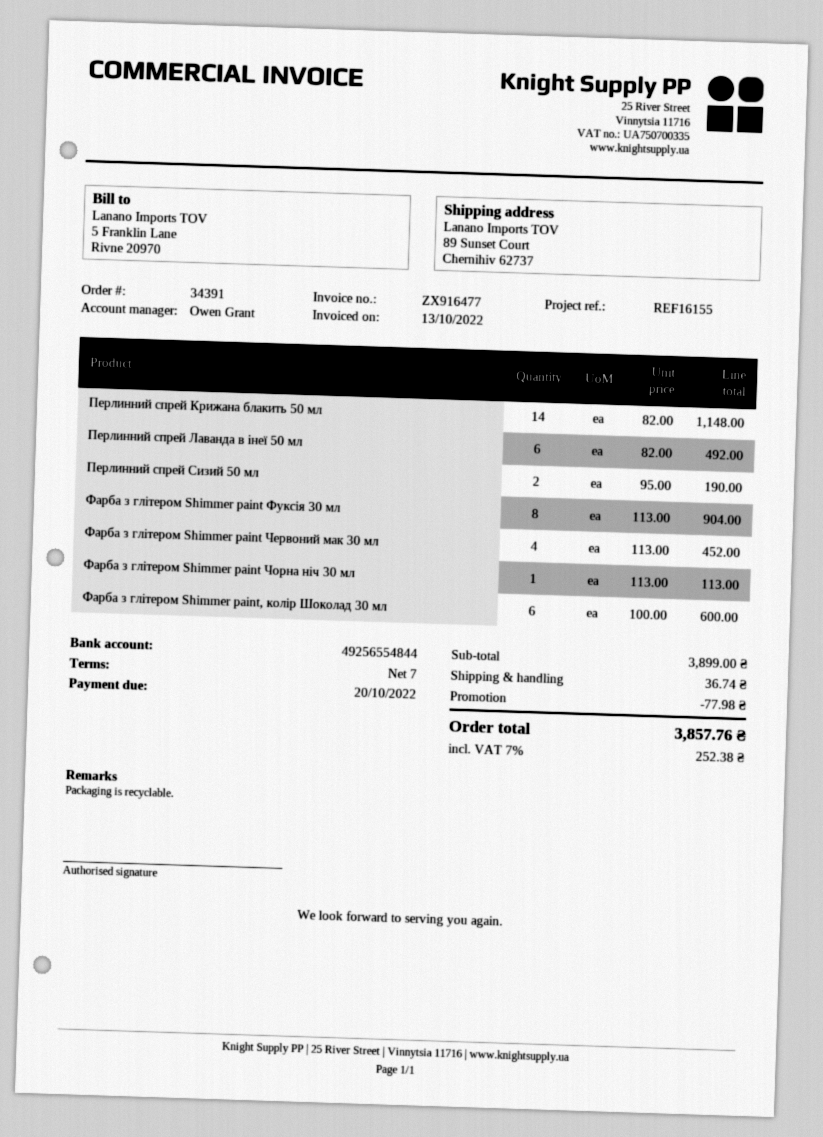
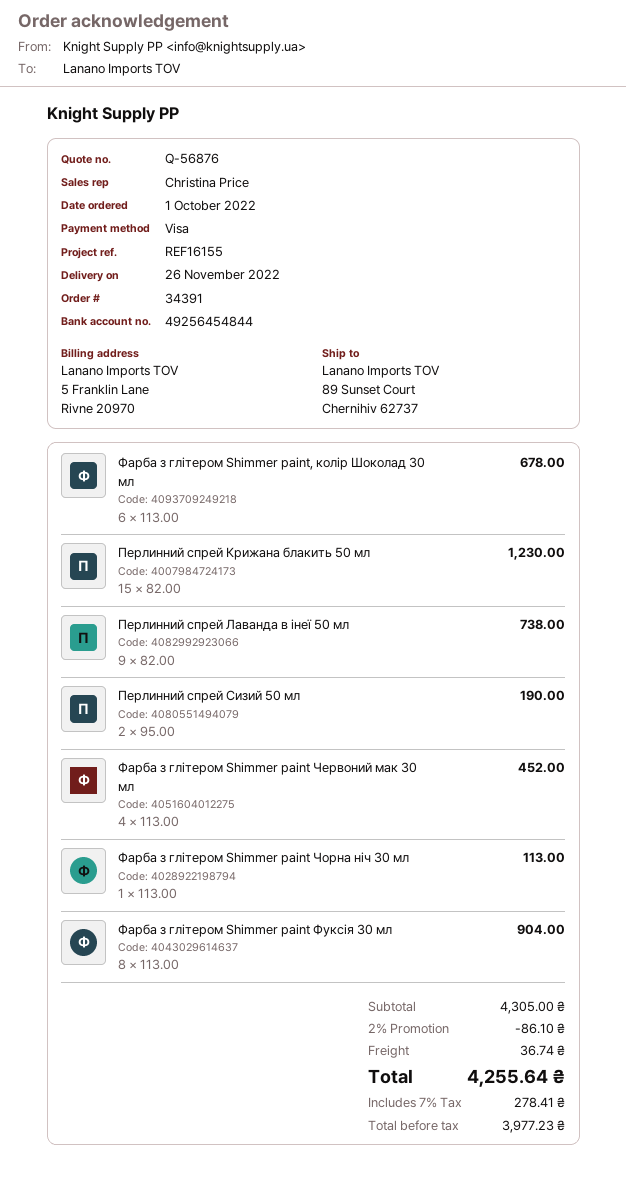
sales rep: Owen Grant -> Christina Price
bank account: 49256554844 -> 49256454844
Перлинний спрей Крижана блакить 50 мл: 14 x 82.00 = 1148.00 -> 15 x 82.00 = 1230.00
Перлинний спрей Лаванда в інеї 50 мл: 6 x 82.00 = 492.00 -> 9 x 82.00 = 738.00
Фарба з глітером Shimmer paint, колір Шоколад 30 мл: 6 x 100.00 = 600.00 -> 6 x 113.00 = 678.00
subtotal: 3899.00 -> 4305.00
discount: 77.98 -> 86.10
tax: 7% = 252.38 -> 7% = 278.41
total: 3857.76 -> 4255.64

